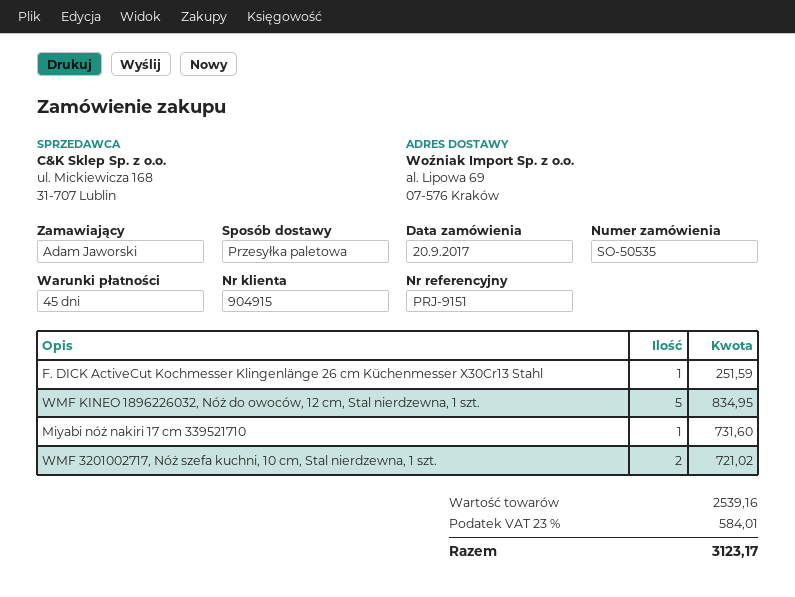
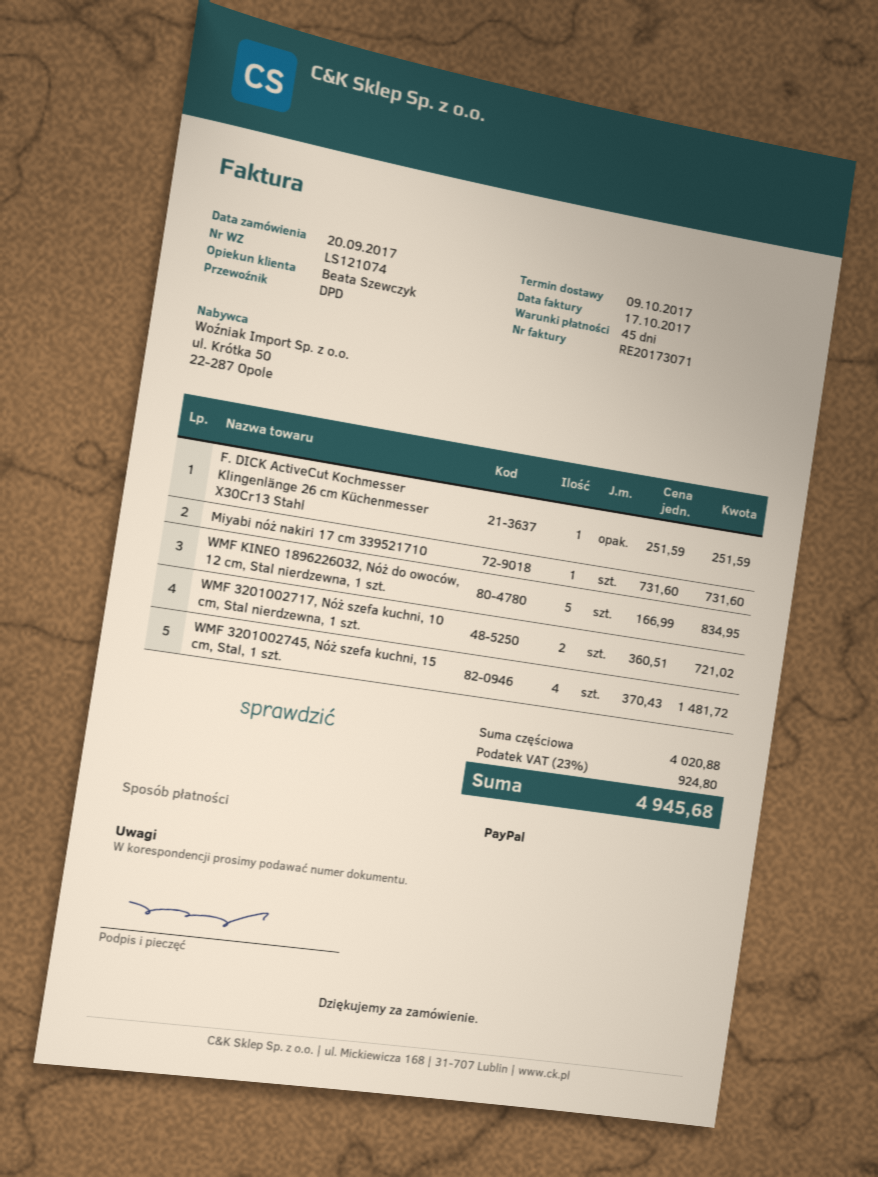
shipping method: pallet freight -> DPD
WMF 3201002745, Nóż szefa kuchni, 15 cm, Stal, 1 szt.: none -> 4 for 1481.72
subtotal: 2539.16 -> 4020.88
tax: 23% = 584.01 -> 23% = 924.80
total: 3123.17 -> 4945.68

